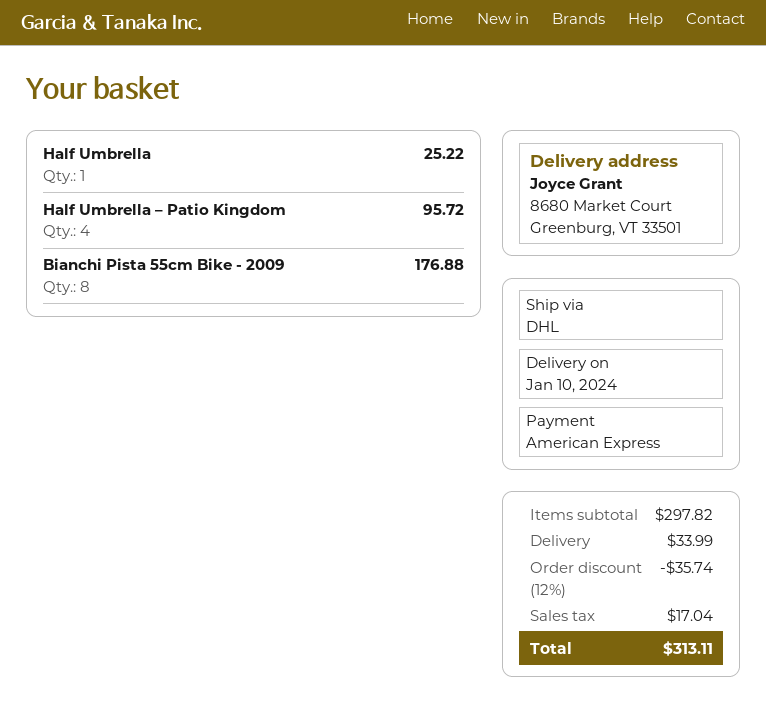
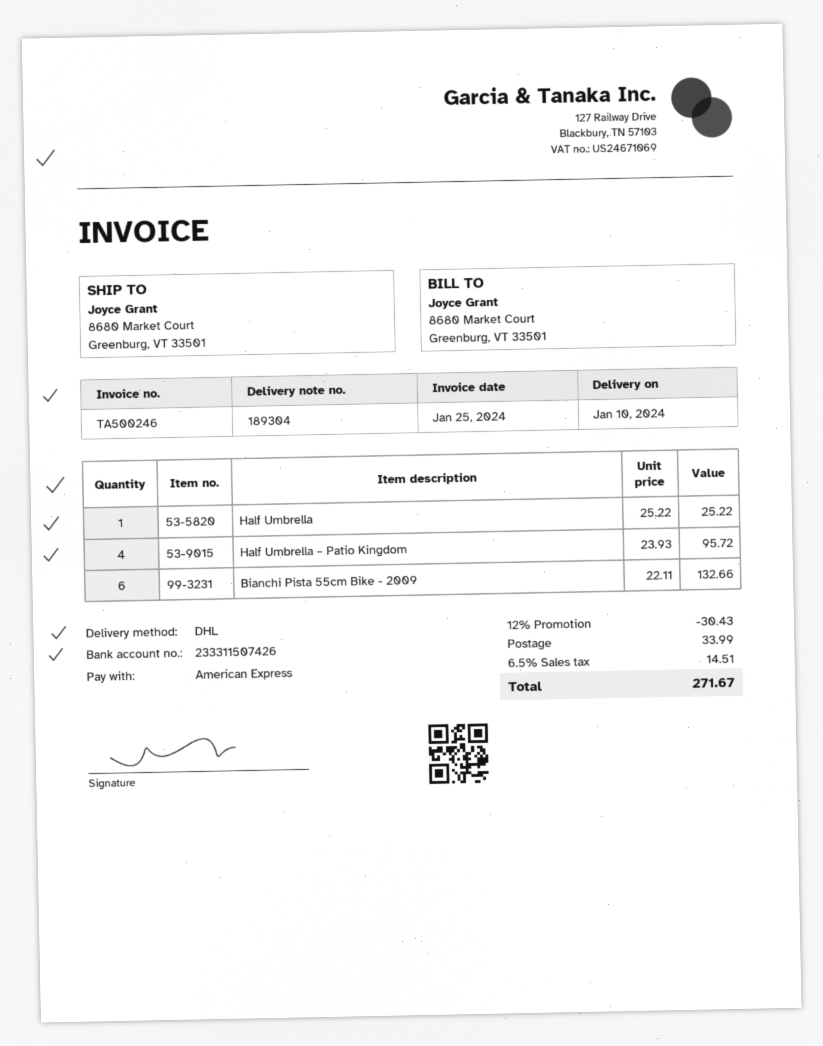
Bianchi Pista 55cm Bike - 2009: 8 for 176.88 -> 6 for 132.66
discount: 12% = 35.74 -> 12% = 30.43
tax: 17.04 -> 14.51
total: 313.11 -> 271.67

